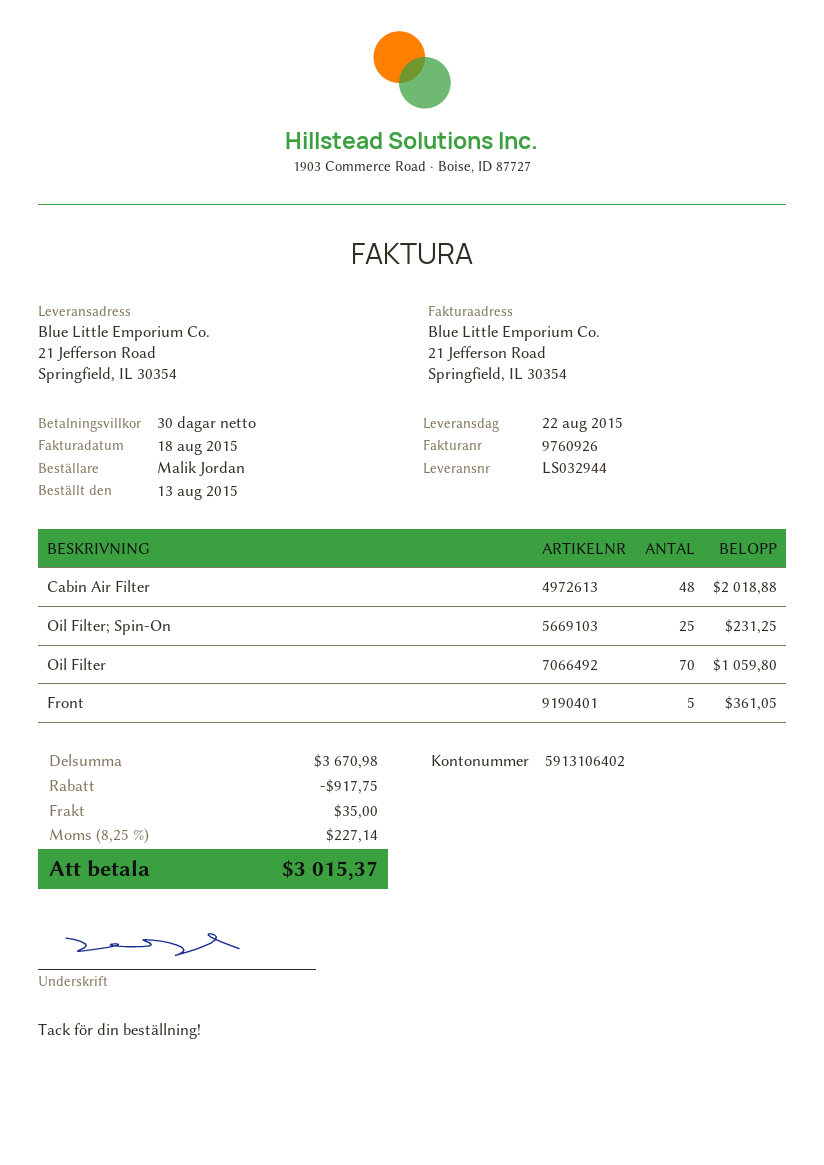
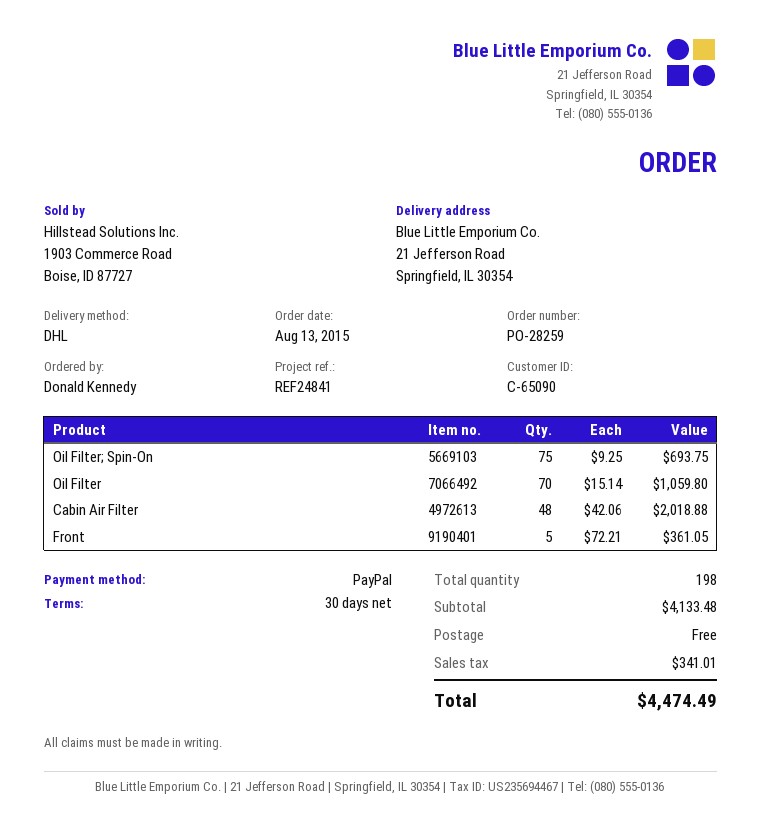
ordered by: Malik Jordan -> Donald Kennedy
Oil Filter; Spin-On: 25 for 231.25 -> 75 for 693.75
subtotal: 3670.98 -> 4133.48
discount: 917.75 -> none
shipping: 35.00 -> 0.00
tax: 227.14 -> 341.01
total: 3015.37 -> 4474.49

